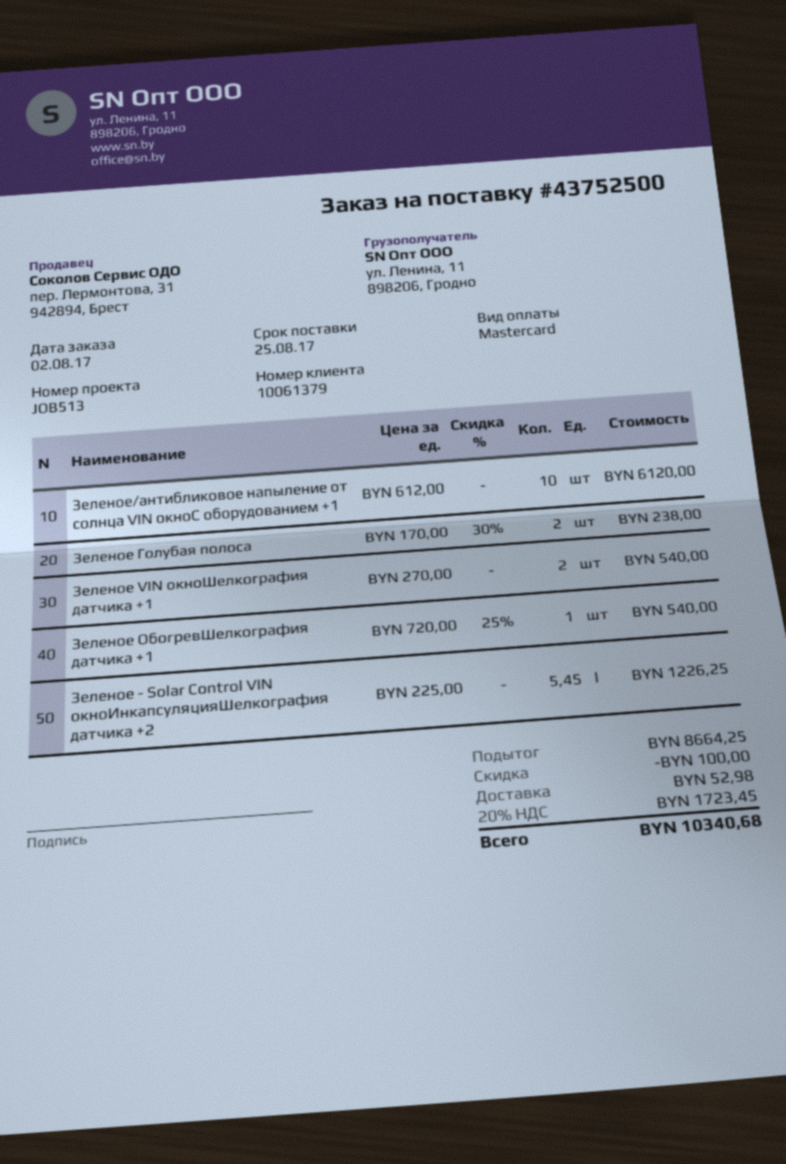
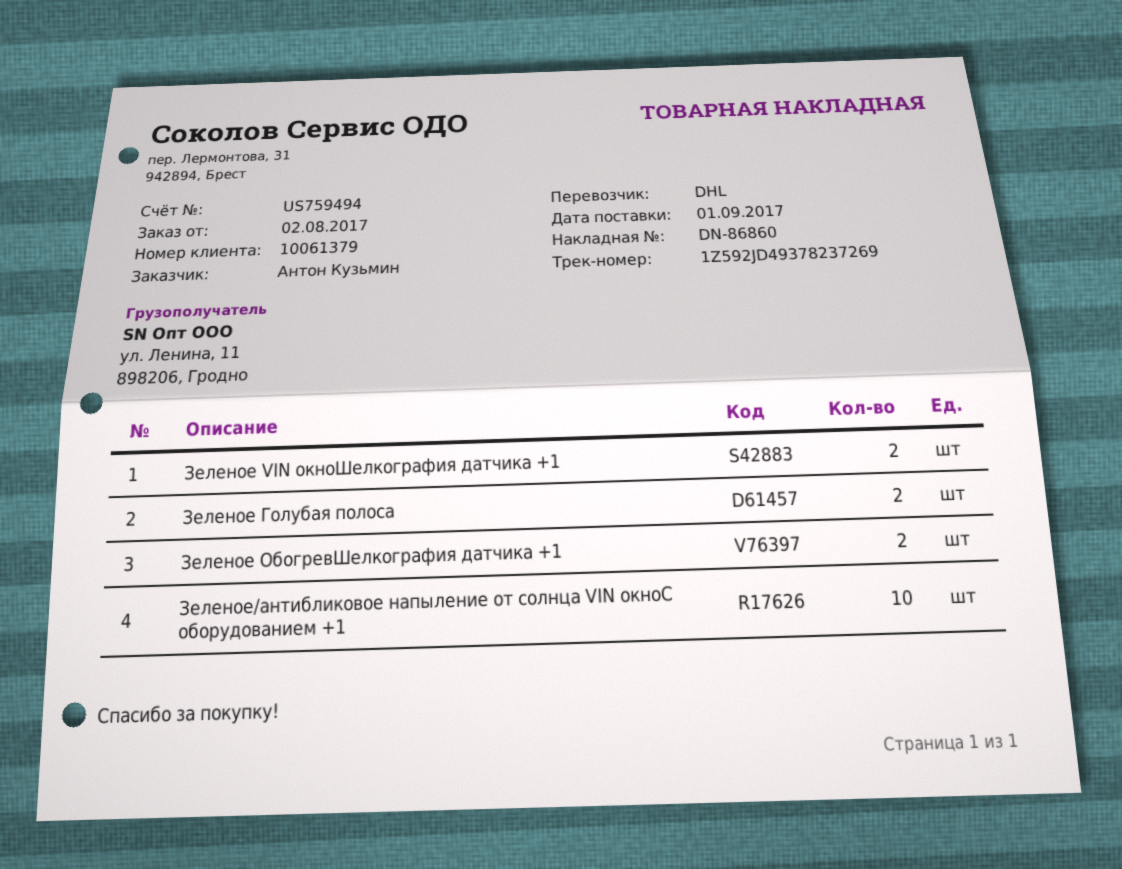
delivery date: 2017-08-25 -> 2017-09-01
Зеленое ОбогревШелкография датчика +1: 1 -> 2
Зеленое - Solar Control VIN окноИнкапсуляцияШелкография датчика +2: 5.45 -> none

